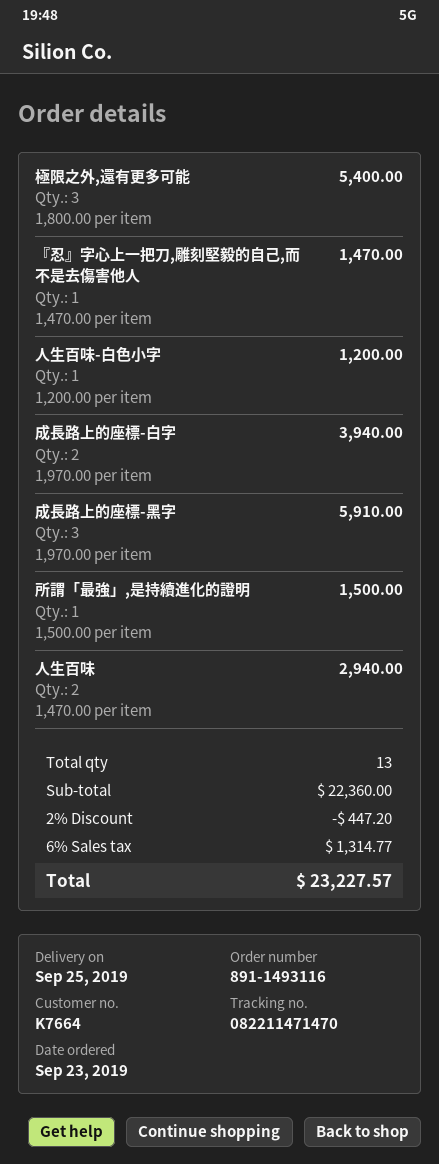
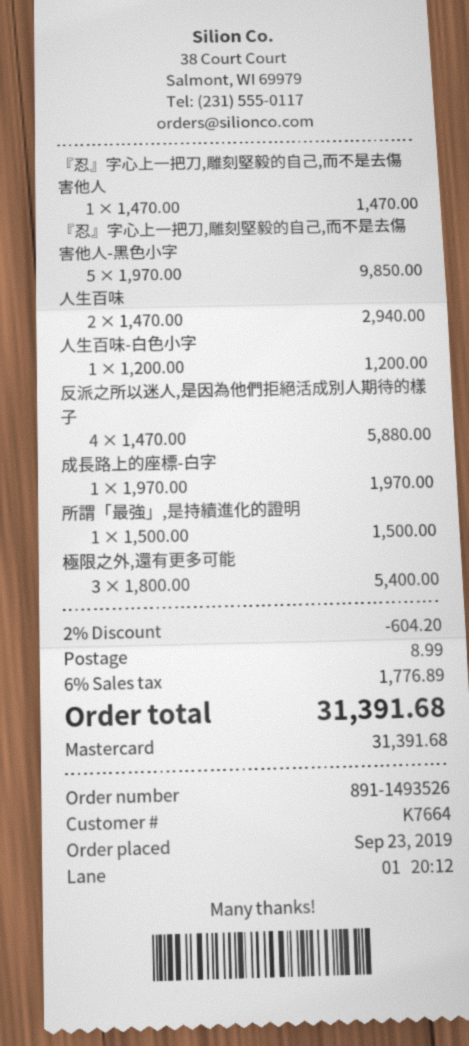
order number: 891-1493116 -> 891-1493526
成長路上的座標-白字: 2 x 1970.00 = 3940.00 -> 1 x 1970.00 = 1970.00
成長路上的座標-黑字: 3 x 1970.00 = 5910.00 -> none
『忍』字心上一把刀,雕刻堅毅的自己,而不是去傷害他人-黑色小字: none -> 5 x 1970.00 = 9850.00
反派之所以迷人,是因為他們拒絕活成別人期待的樣子: none -> 4 x 1470.00 = 5880.00
discount: 2% = 447.20 -> 2% = 604.20
shipping: none -> 8.99
tax: 6% = 1314.77 -> 6% = 1776.89
total: 23227.57 -> 31391.68

